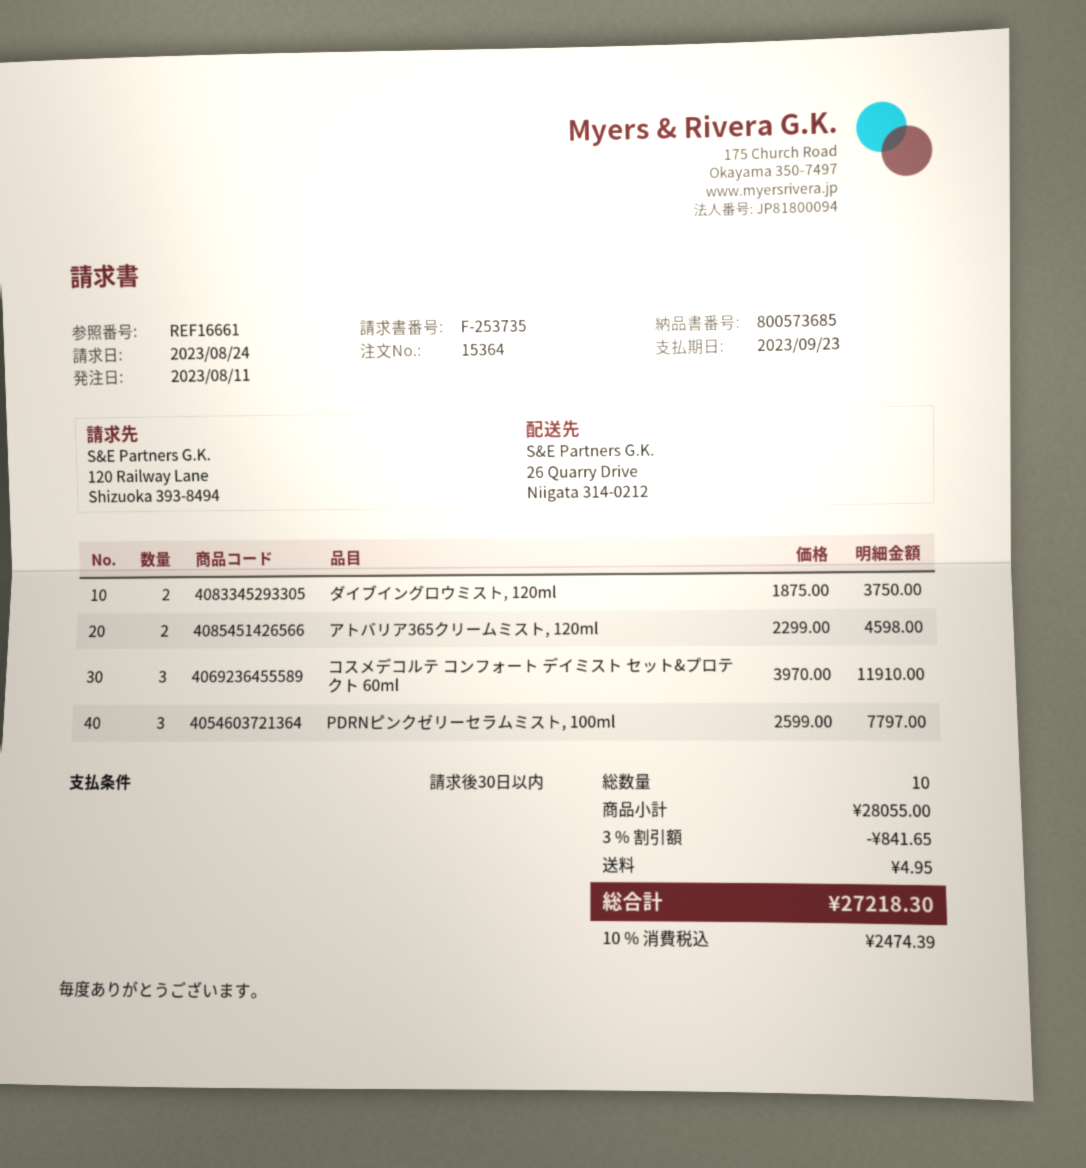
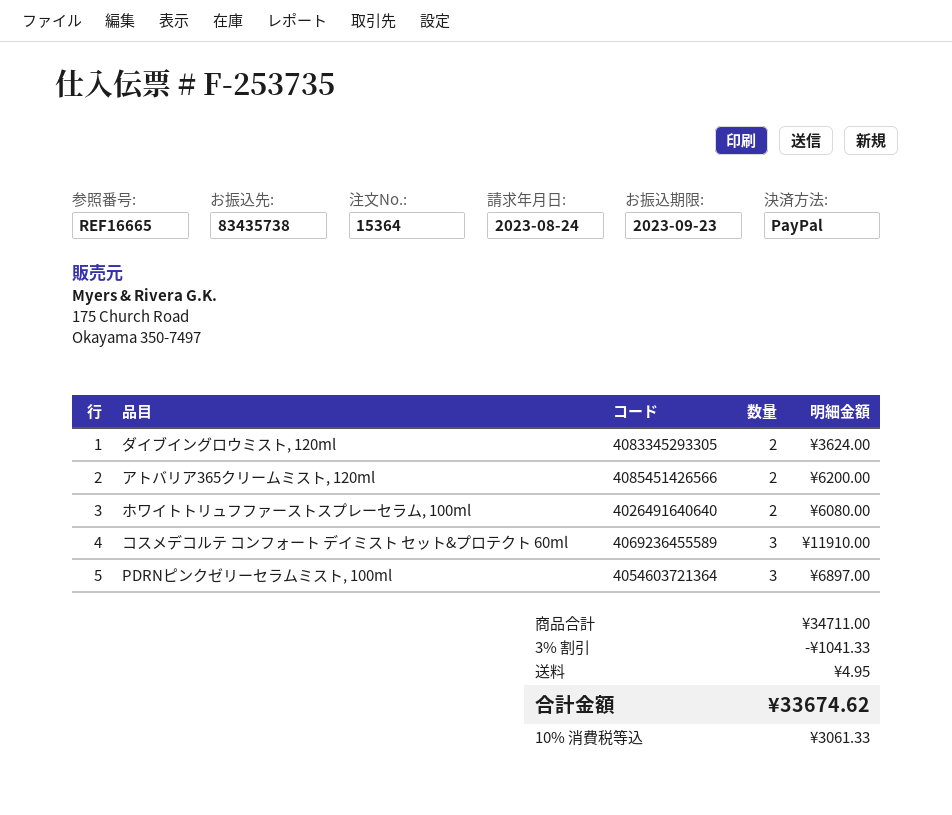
reference: REF16661 -> REF16665
ダイブイングロウミスト, 120ml: 2 for 3750.00 -> 2 for 3624.00
アトバリア365クリームミスト, 120ml: 2 for 4598.00 -> 2 for 6200.00
PDRNピンクゼリーセラムミスト, 100ml: 3 for 7797.00 -> 3 for 6897.00
ホワイトトリュフファーストスプレーセラム, 100ml: none -> 2 for 6080.00
subtotal: 28055.00 -> 34711.00
discount: 3% = 841.65 -> 3% = 1041.33
tax: 10% = 2474.39 -> 10% = 3061.33
total: 27218.30 -> 33674.62

